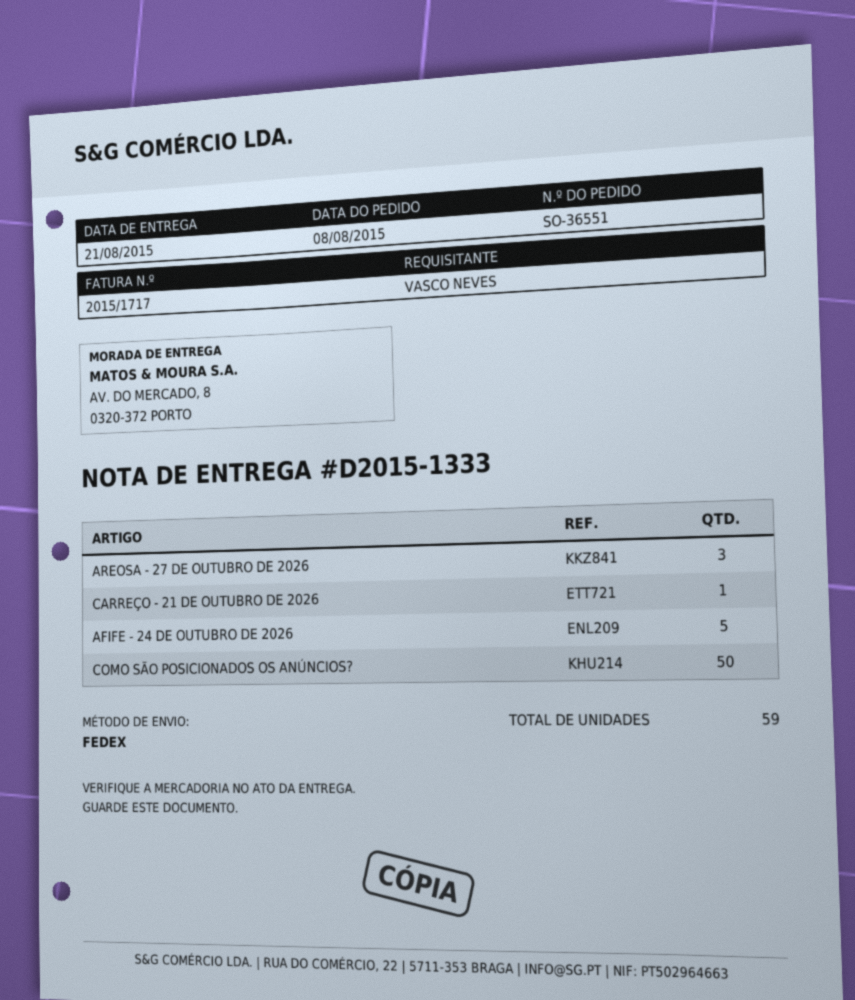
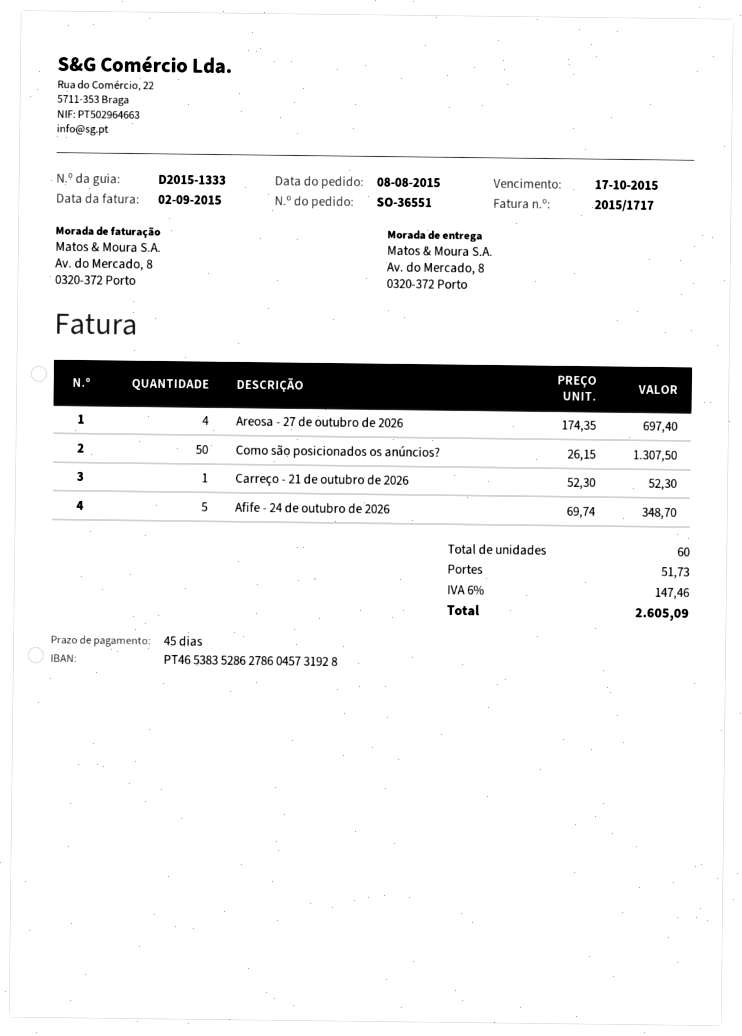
AREOSA - 27 DE OUTUBRO DE 2026: 3 -> 4
total quantity: 59 -> 60

